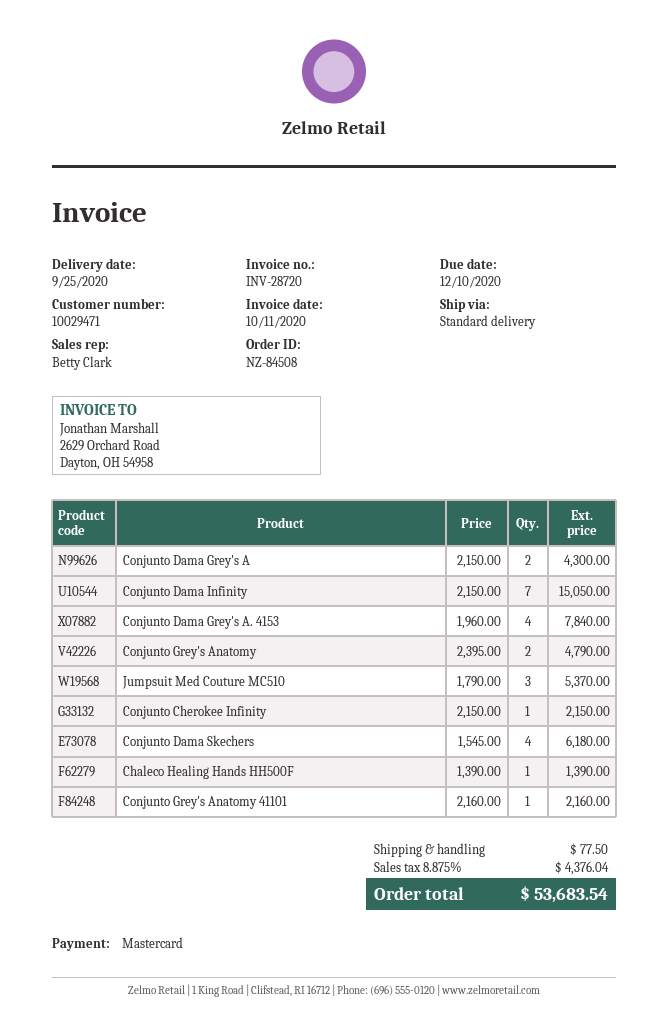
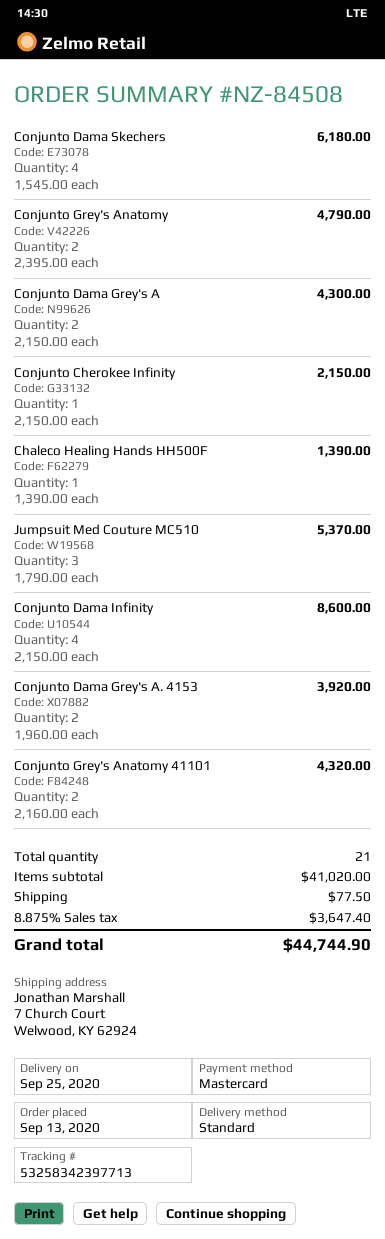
Conjunto Dama Infinity: 7 x 2150.00 = 15050.00 -> 4 x 2150.00 = 8600.00
Conjunto Dama Grey's A. 4153: 4 x 1960.00 = 7840.00 -> 2 x 1960.00 = 3920.00
Conjunto Grey's Anatomy 41101: 1 x 2160.00 = 2160.00 -> 2 x 2160.00 = 4320.00
tax: 8.875% = 4376.04 -> 8.875% = 3647.40
total: 53683.54 -> 44744.90

